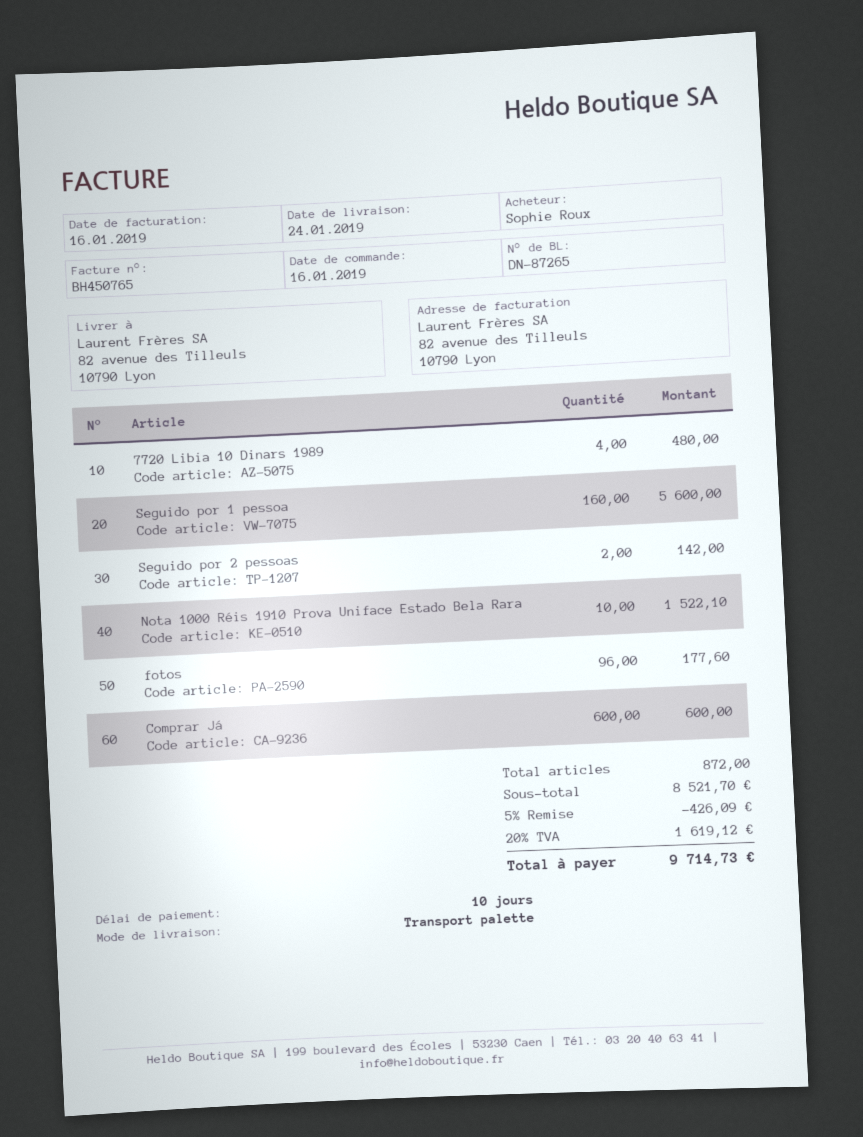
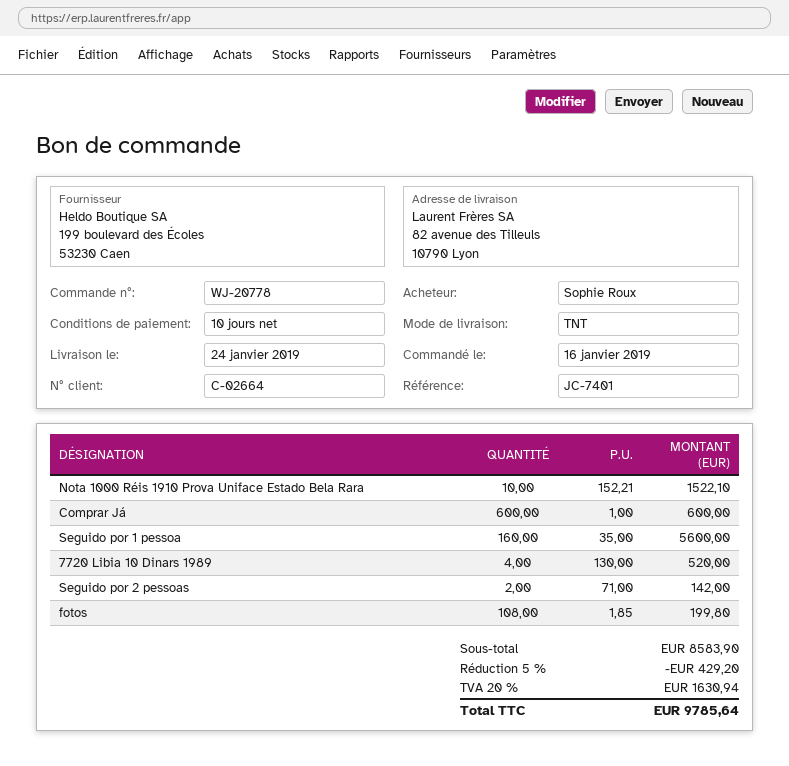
shipping method: pallet freight -> TNT
7720 Libia 10 Dinars 1989: 4 for 480.00 -> 4 for 520.00
fotos: 96 for 177.60 -> 108 for 199.80
subtotal: 8521.70 -> 8583.90
discount: 5% = 426.09 -> 5% = 429.20
tax: 20% = 1619.12 -> 20% = 1630.94
total: 9714.73 -> 9785.64

